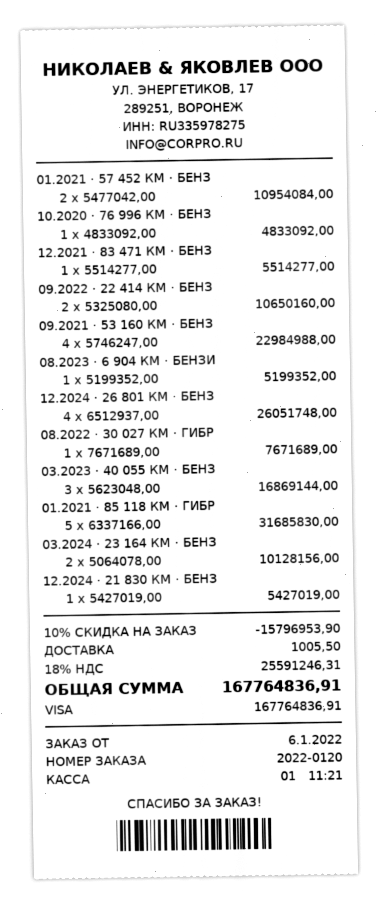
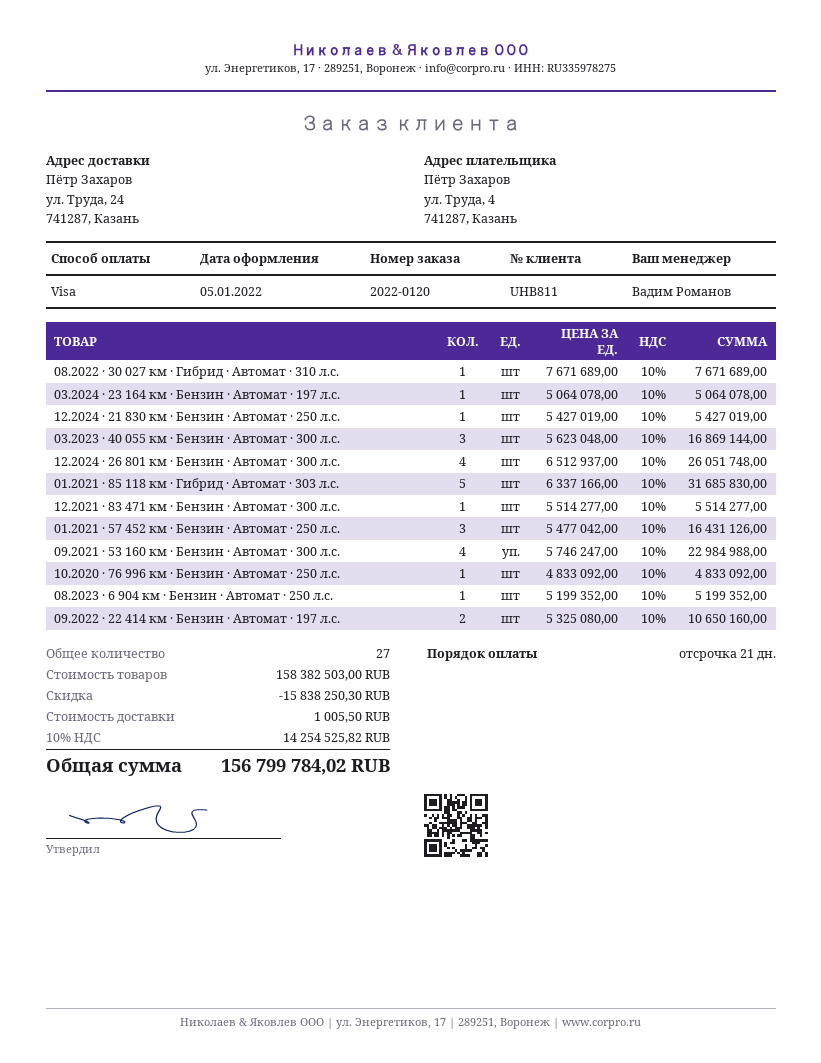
order date: 2022-01-06 -> 2022-01-05
01.2021 · 57 452 КМ · БЕНЗ: 2 x 5477042.00 = 10954084.00 -> 3 x 5477042.00 = 16431126.00
03.2024 · 23 164 КМ · БЕНЗ: 2 x 5064078.00 = 10128156.00 -> 1 x 5064078.00 = 5064078.00
discount: 15796953.90 -> 15838250.30
tax: 18% = 25591246.31 -> 10% = 14254525.82
total: 167764836.91 -> 156799784.02

